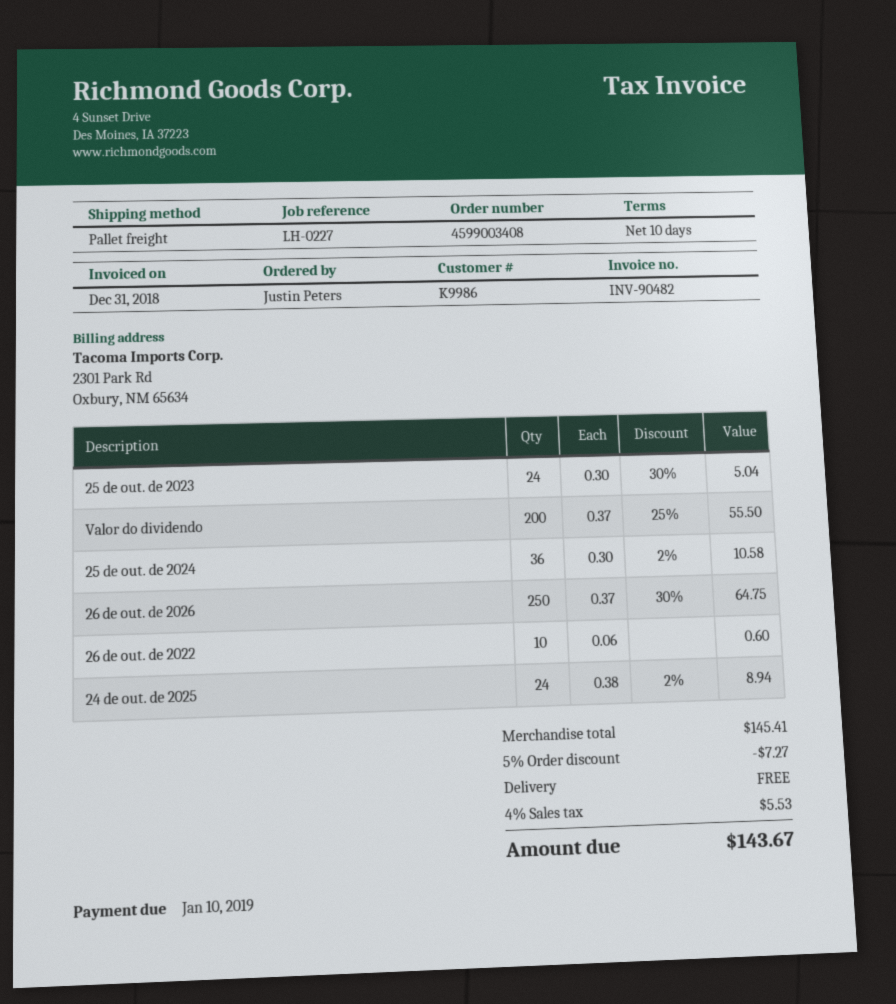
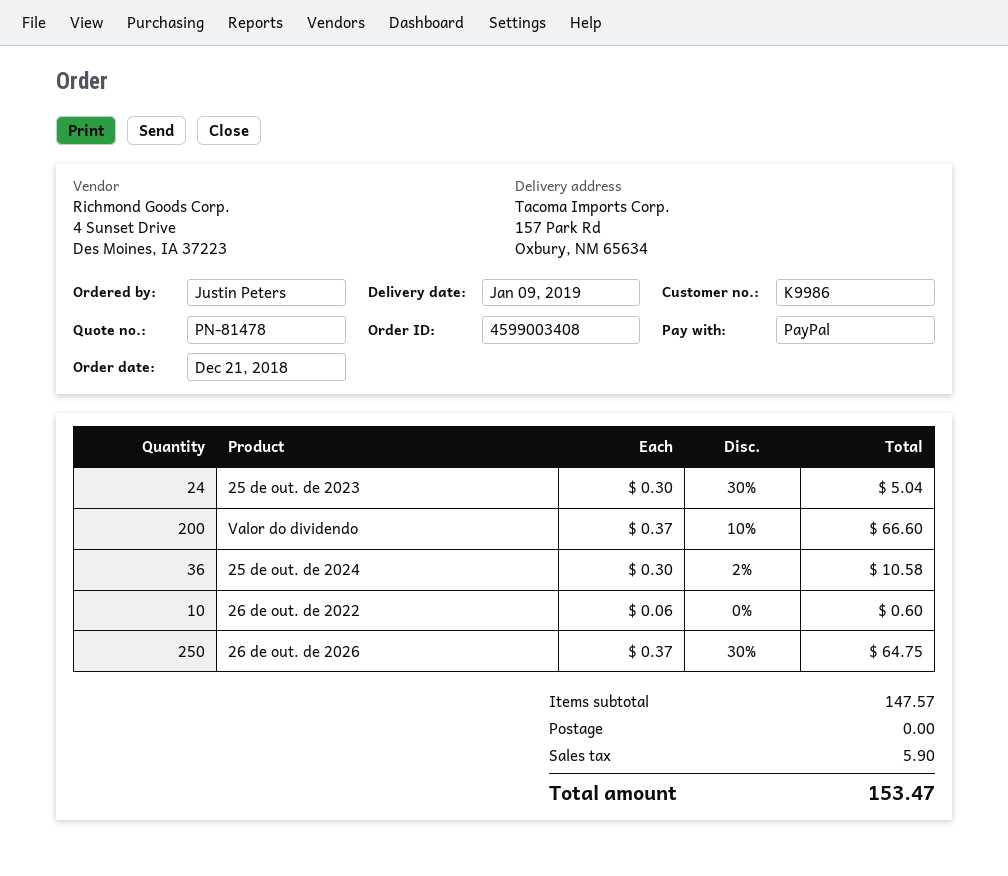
Valor do dividendo: 200 x 0.37 - 25% = 55.50 -> 200 x 0.37 - 10% = 66.60
24 de out. de 2025: 24 x 0.38 - 2% = 8.94 -> none
subtotal: 145.41 -> 147.57
discount: 5% = 7.27 -> none
tax: 5.53 -> 5.90
total: 143.67 -> 153.47

